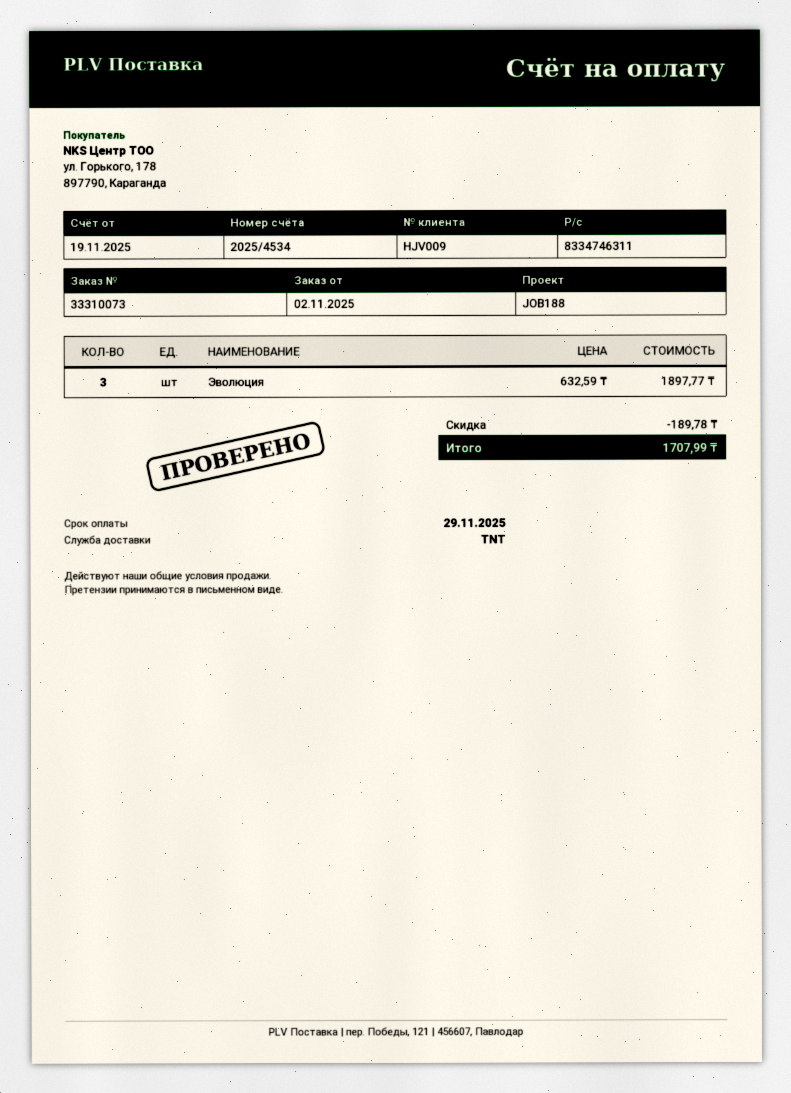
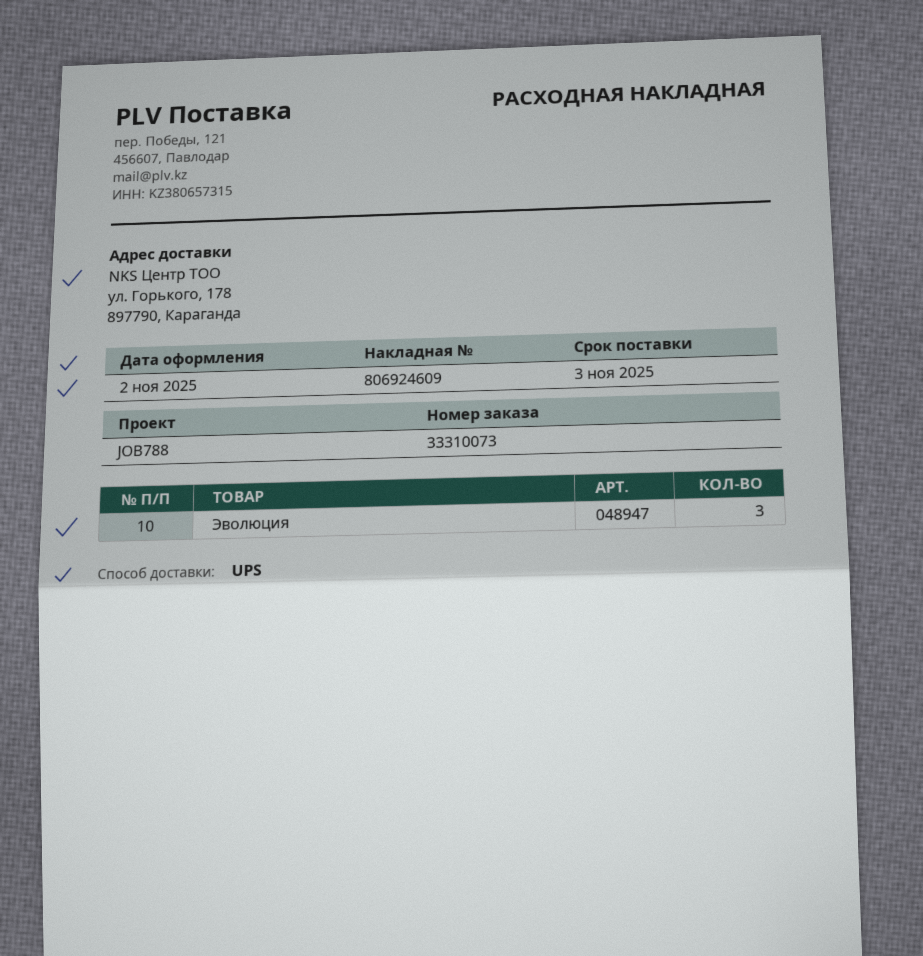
reference: JOB188 -> JOB788
shipping method: TNT -> UPS

